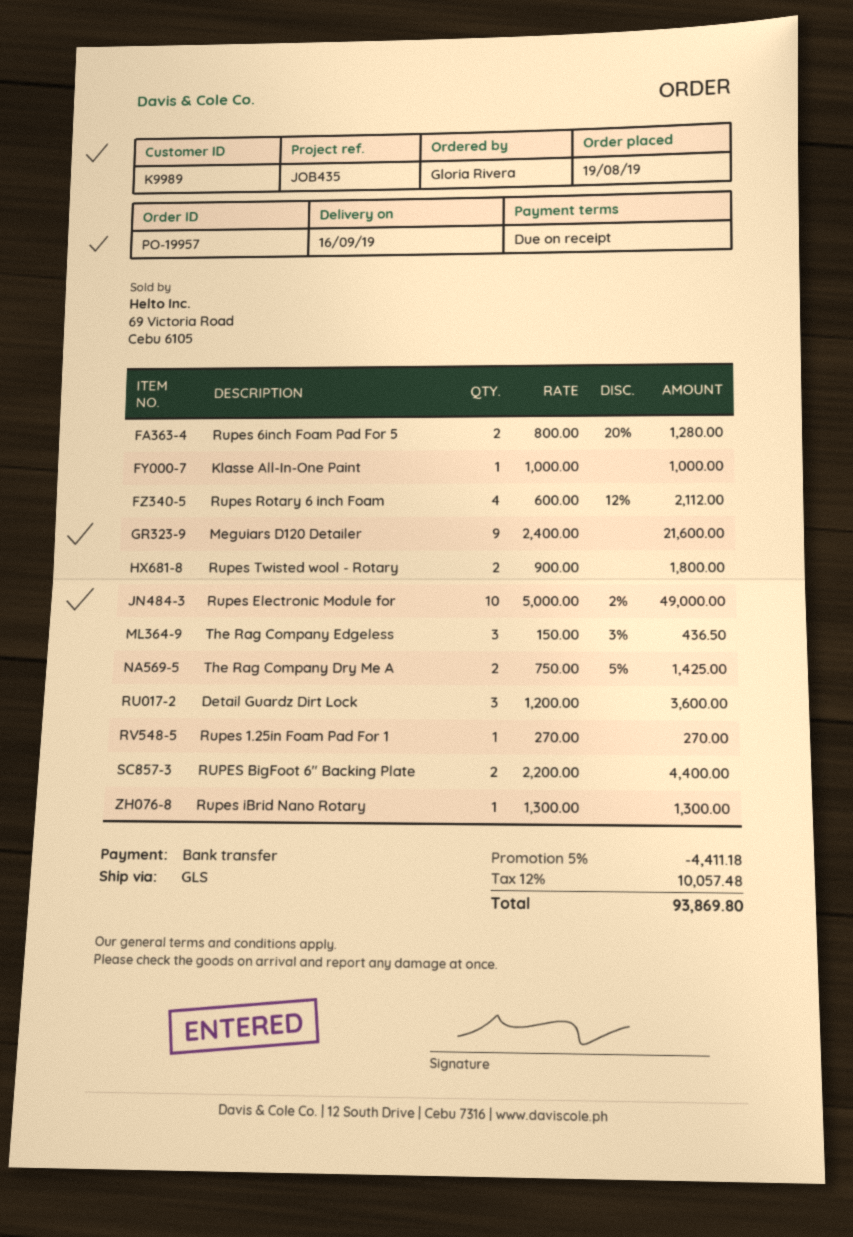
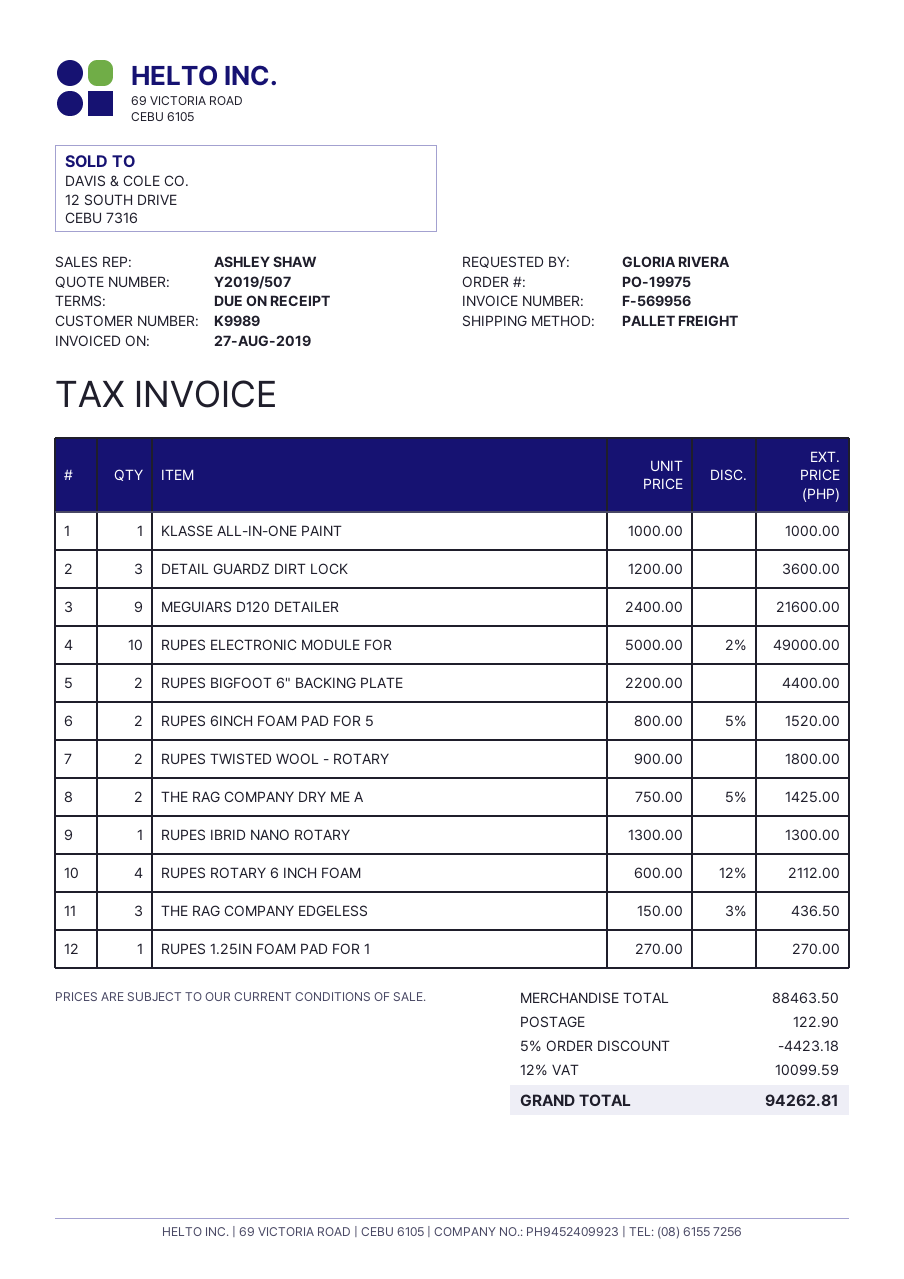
order number: PO-19957 -> PO-19975
shipping method: GLS -> pallet freight
Rupes 6inch Foam Pad For 5: 2 x 800.00 - 20% = 1280.00 -> 2 x 800.00 - 5% = 1520.00
discount: 5% = 4411.18 -> 5% = 4423.18
shipping: none -> 122.90
tax: 12% = 10057.48 -> 12% = 10099.59
total: 93869.80 -> 94262.81

